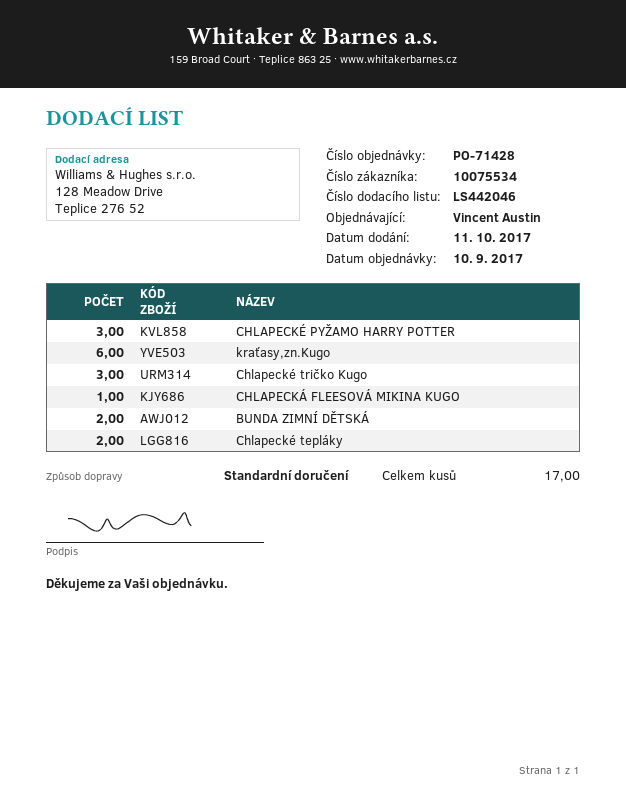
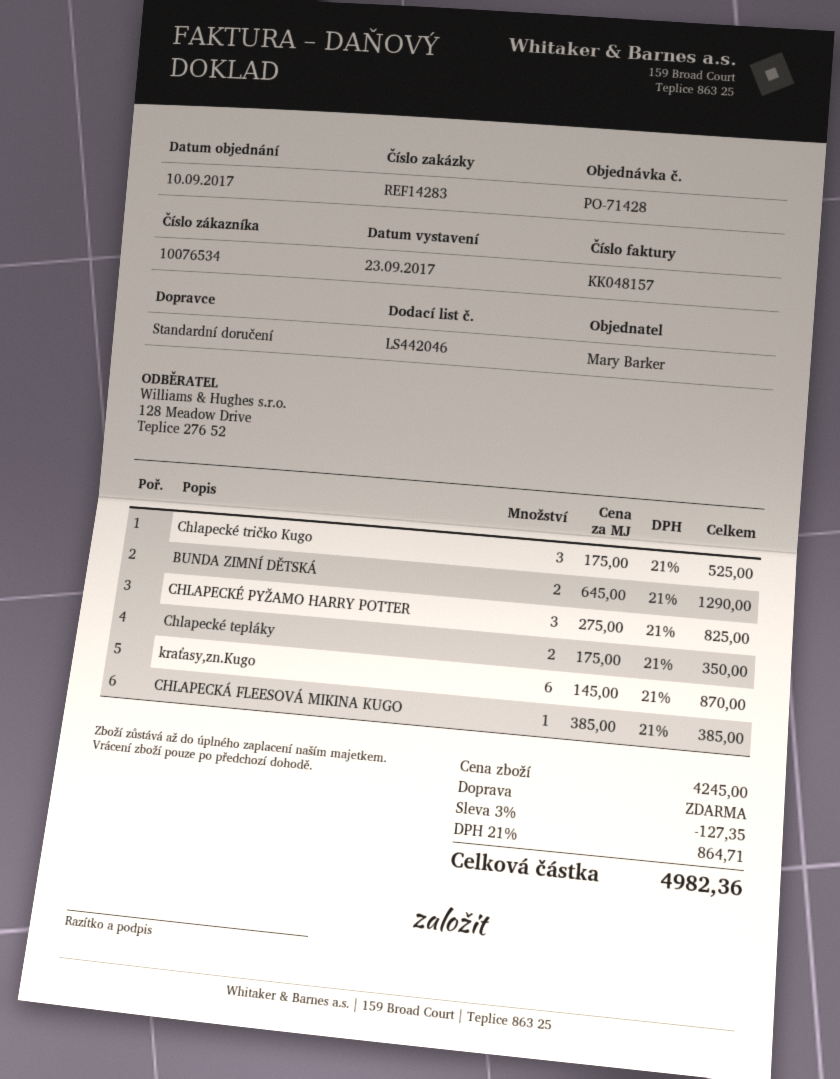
customer number: 10075534 -> 10076534
ordered by: Vincent Austin -> Mary Barker

